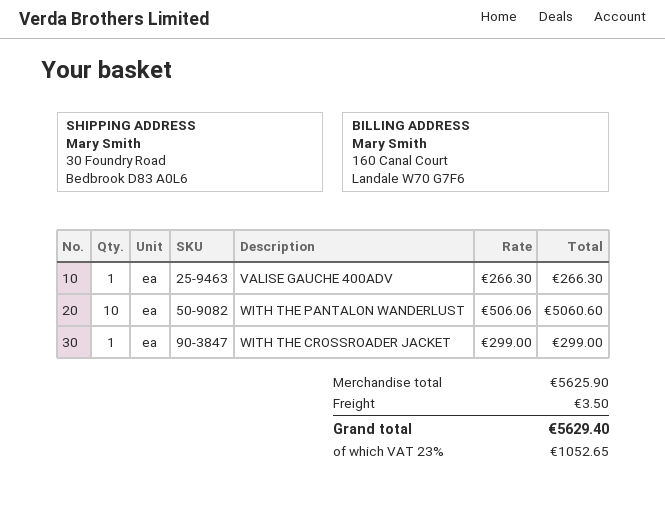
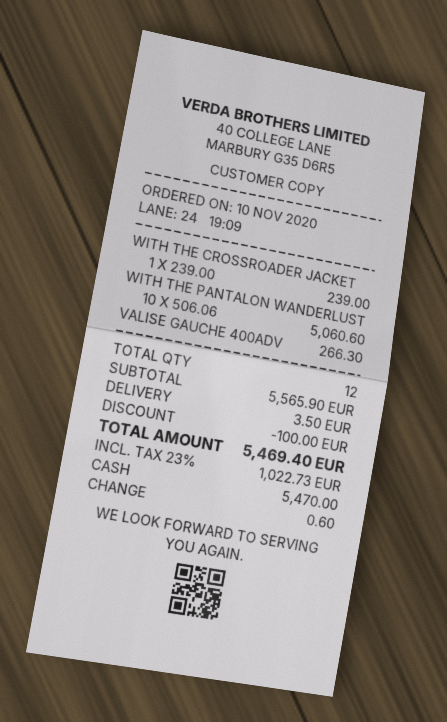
WITH THE CROSSROADER JACKET: 1 x 299.00 = 299.00 -> 1 x 239.00 = 239.00
subtotal: 5625.90 -> 5565.90
discount: none -> 100.00
tax: 23% = 1052.65 -> 23% = 1022.73
total: 5629.40 -> 5469.40

